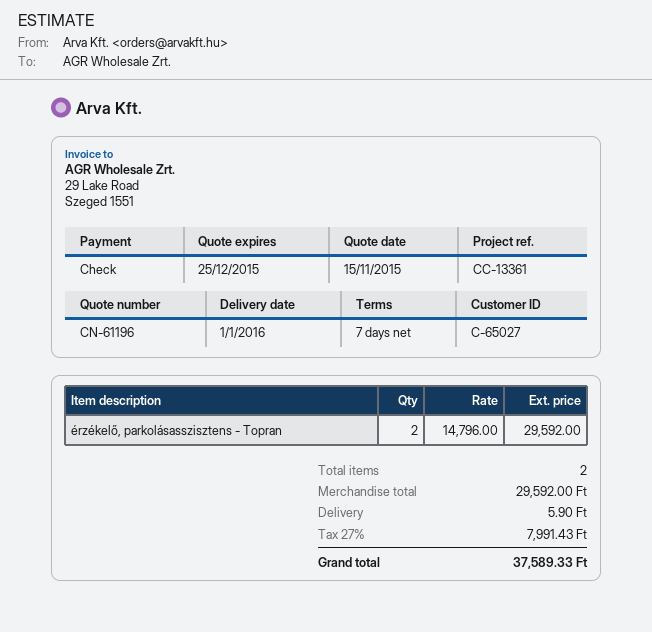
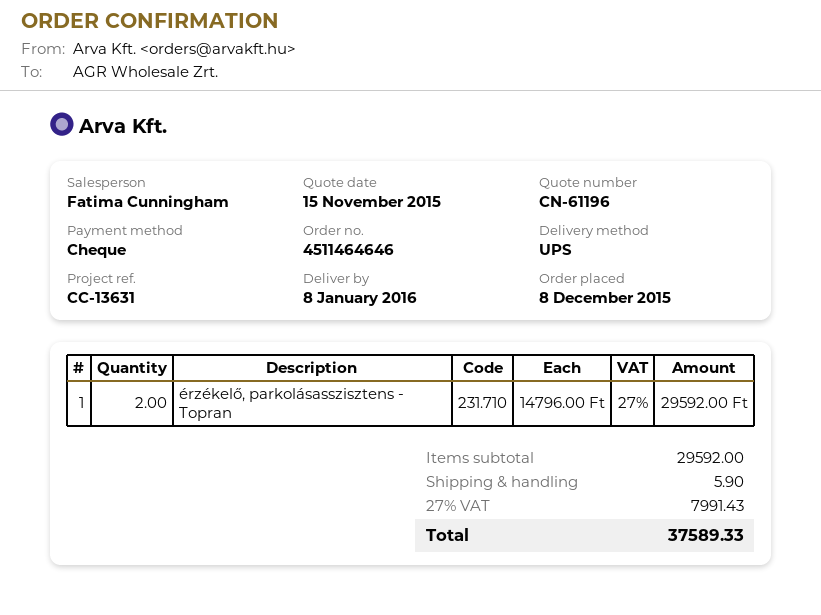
delivery date: 2016-01-01 -> 2016-01-08
reference: CC-13361 -> CC-13631

